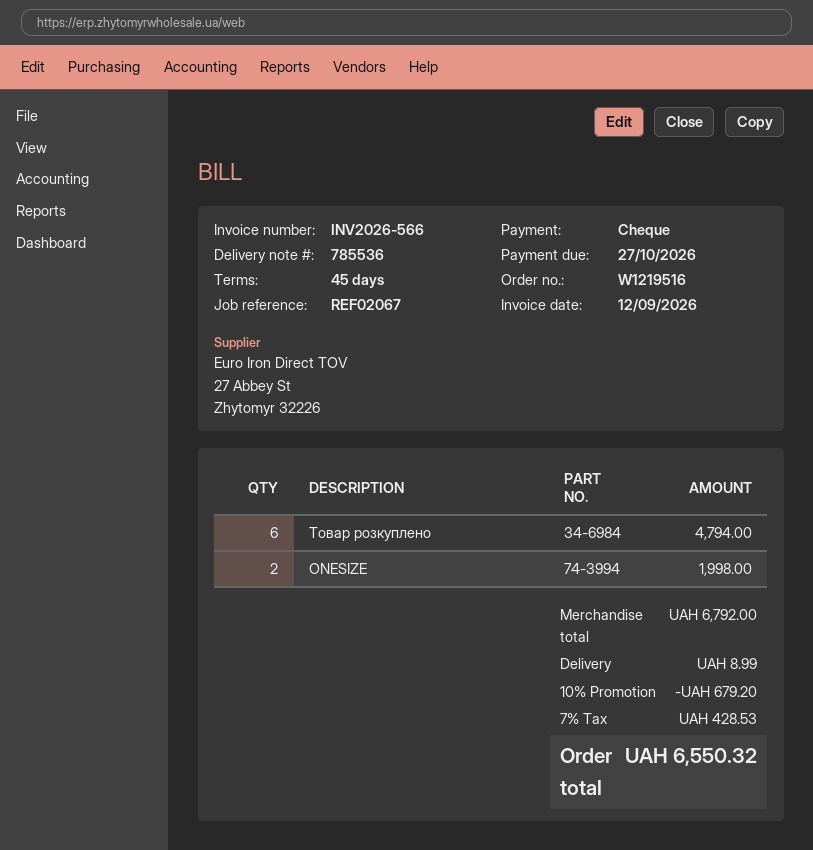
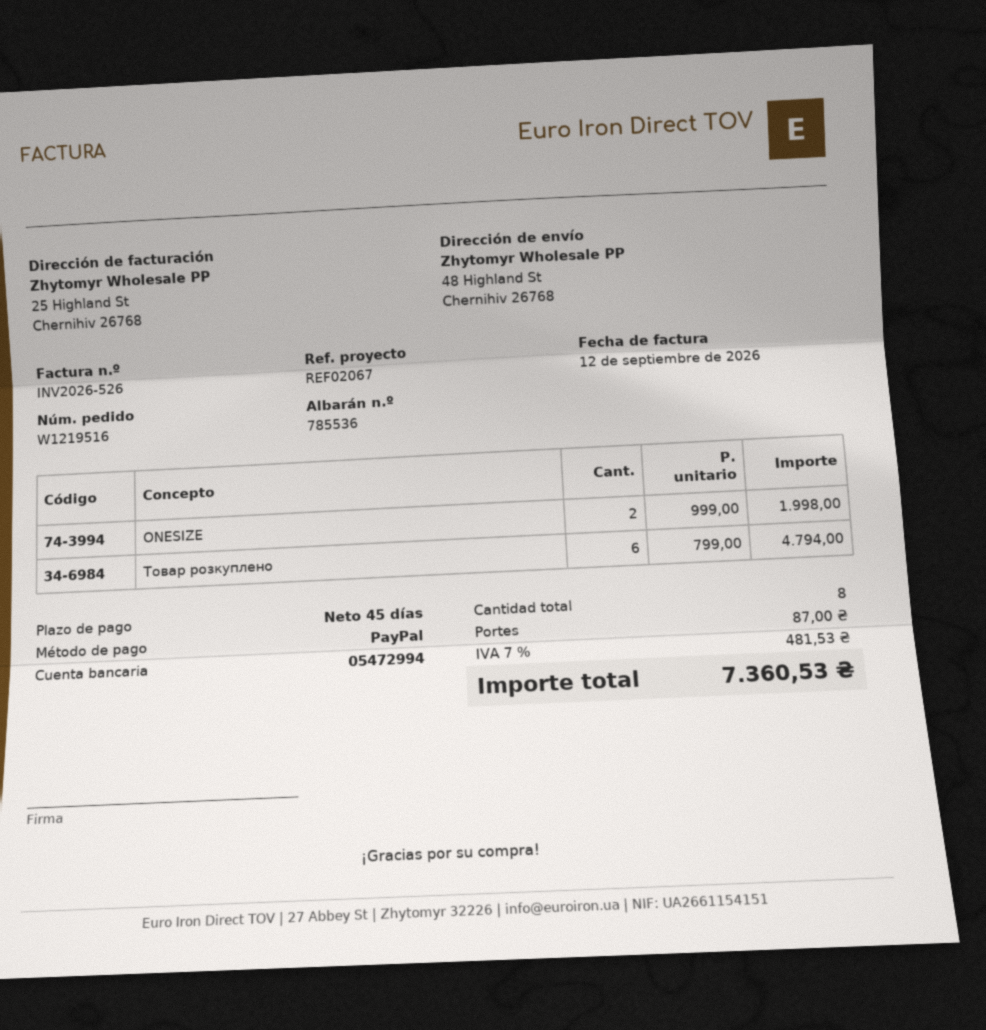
invoice number: INV2026-566 -> INV2026-526
payment method: cheque -> PayPal
discount: 10% = 679.20 -> none
shipping: 8.99 -> 87.00
tax: 7% = 428.53 -> 7% = 481.53
total: 6550.32 -> 7360.53

